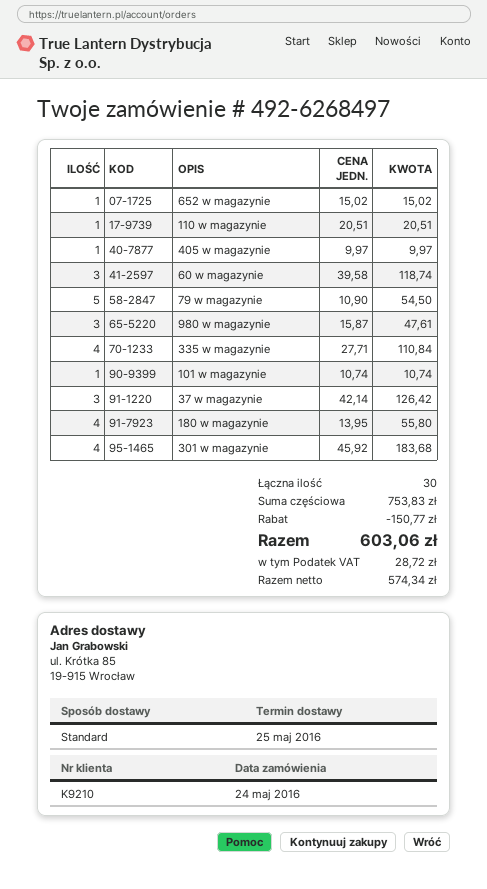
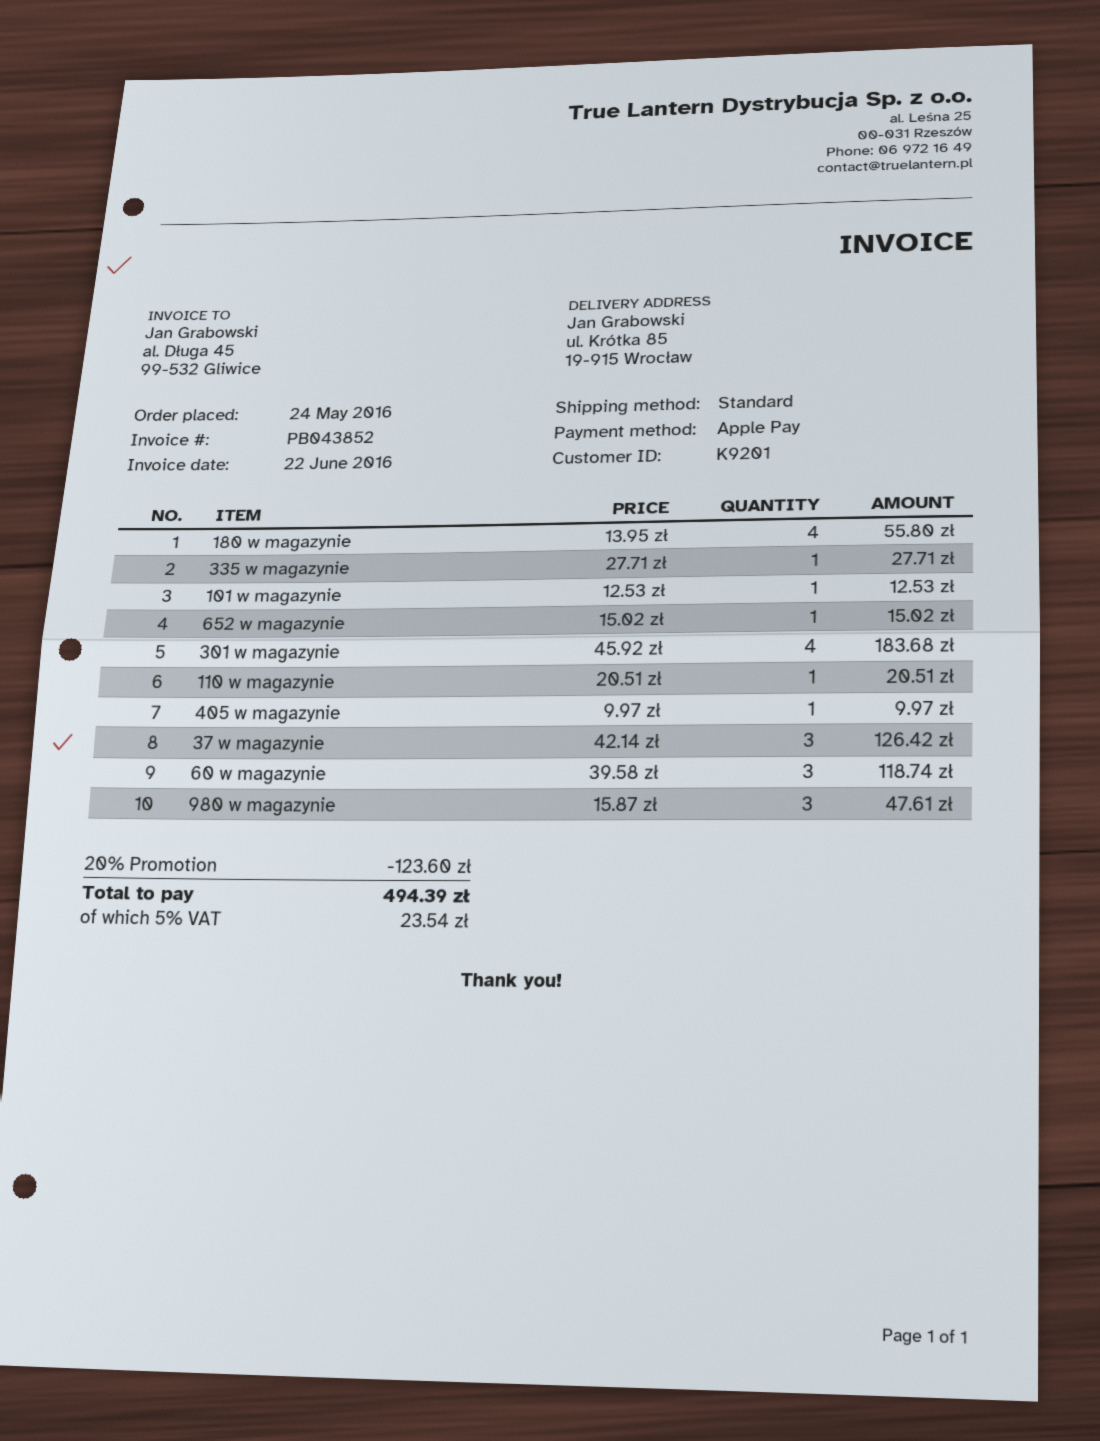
customer number: K9210 -> K9201
79 w magazynie: 5 x 10.90 = 54.50 -> none
335 w magazynie: 4 x 27.71 = 110.84 -> 1 x 27.71 = 27.71
101 w magazynie: 1 x 10.74 = 10.74 -> 1 x 12.53 = 12.53
discount: 150.77 -> 123.60
tax: 28.72 -> 23.54
total: 603.06 -> 494.39

